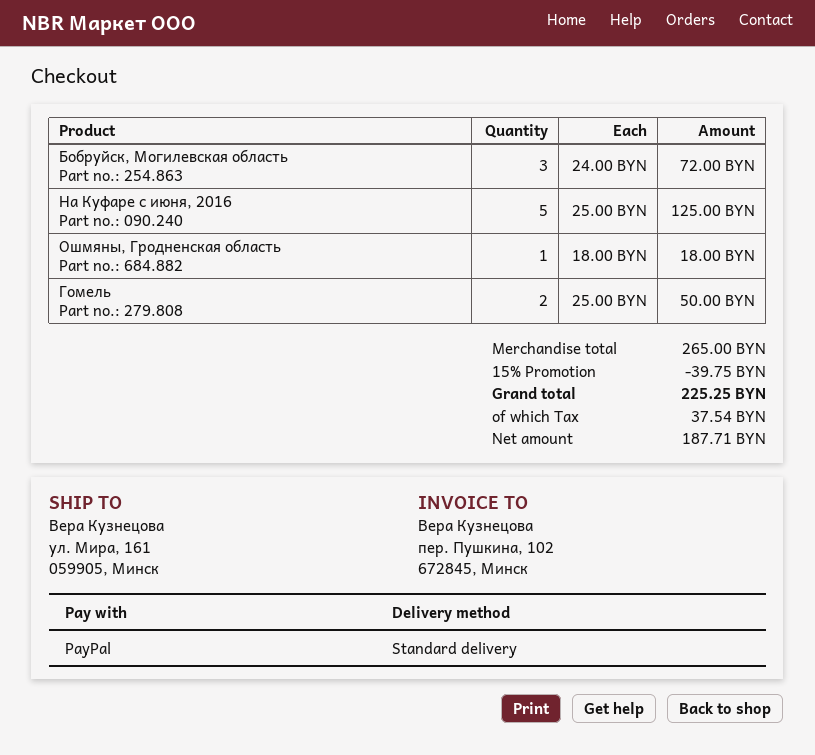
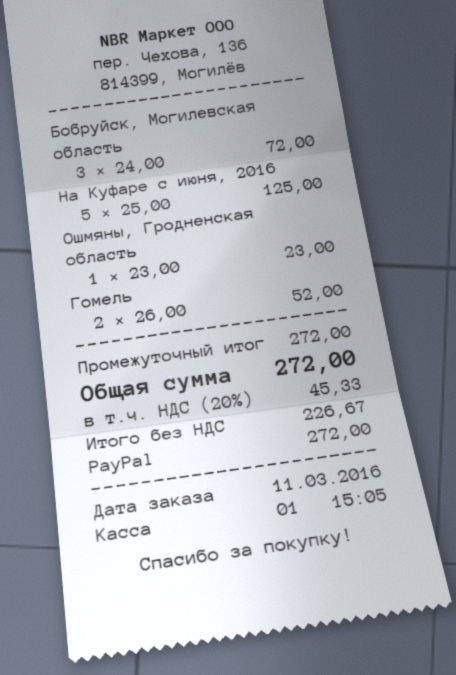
Ошмяны, Гродненская область: 1 x 18.00 = 18.00 -> 1 x 23.00 = 23.00
Гомель: 2 x 25.00 = 50.00 -> 2 x 26.00 = 52.00
subtotal: 265.00 -> 272.00
discount: 15% = 39.75 -> none
net: 187.71 -> 226.67
tax: 37.54 -> 45.33
total: 225.25 -> 272.00

